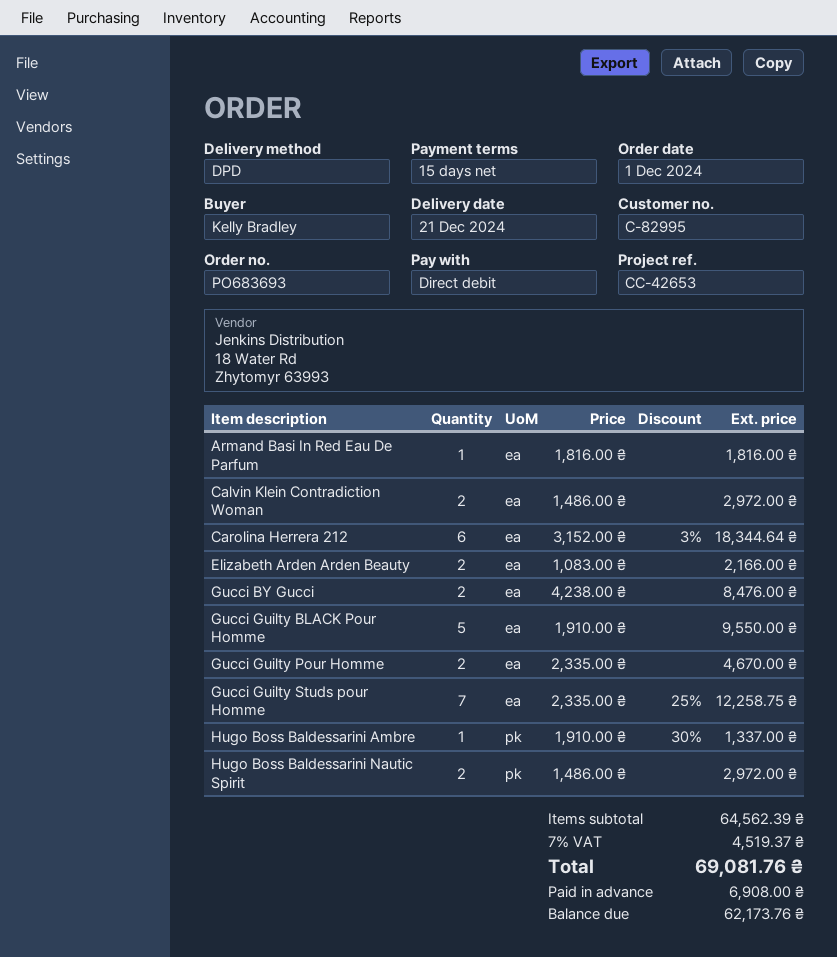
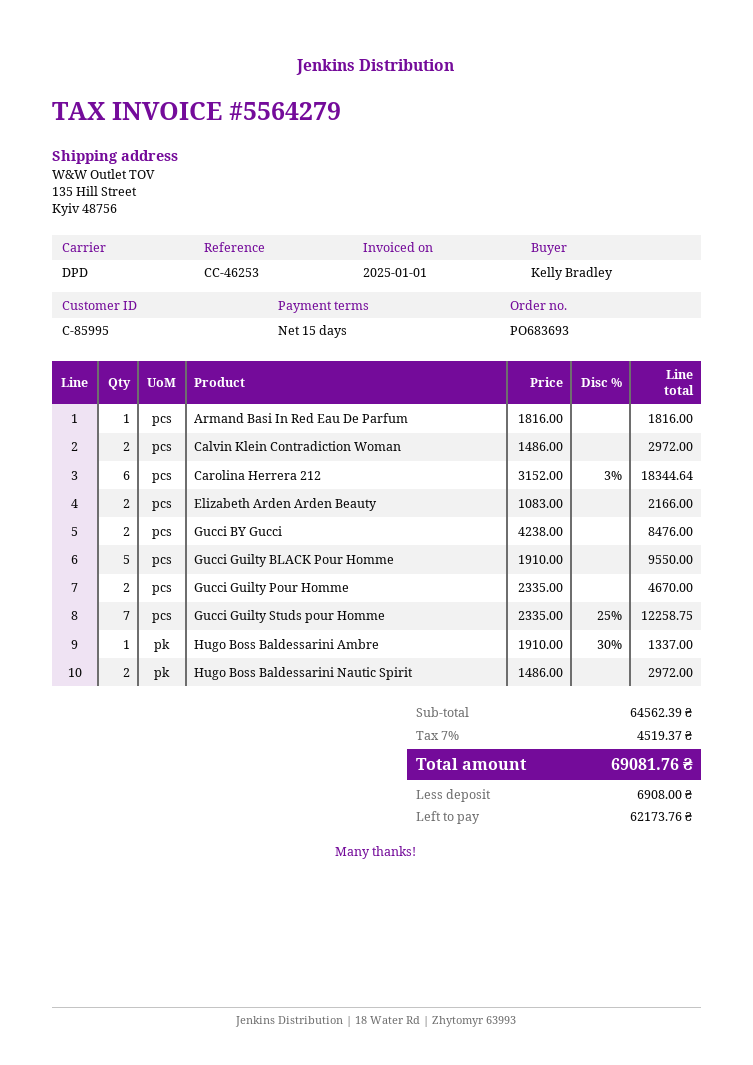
customer number: C-82995 -> C-85995
reference: CC-42653 -> CC-46253

